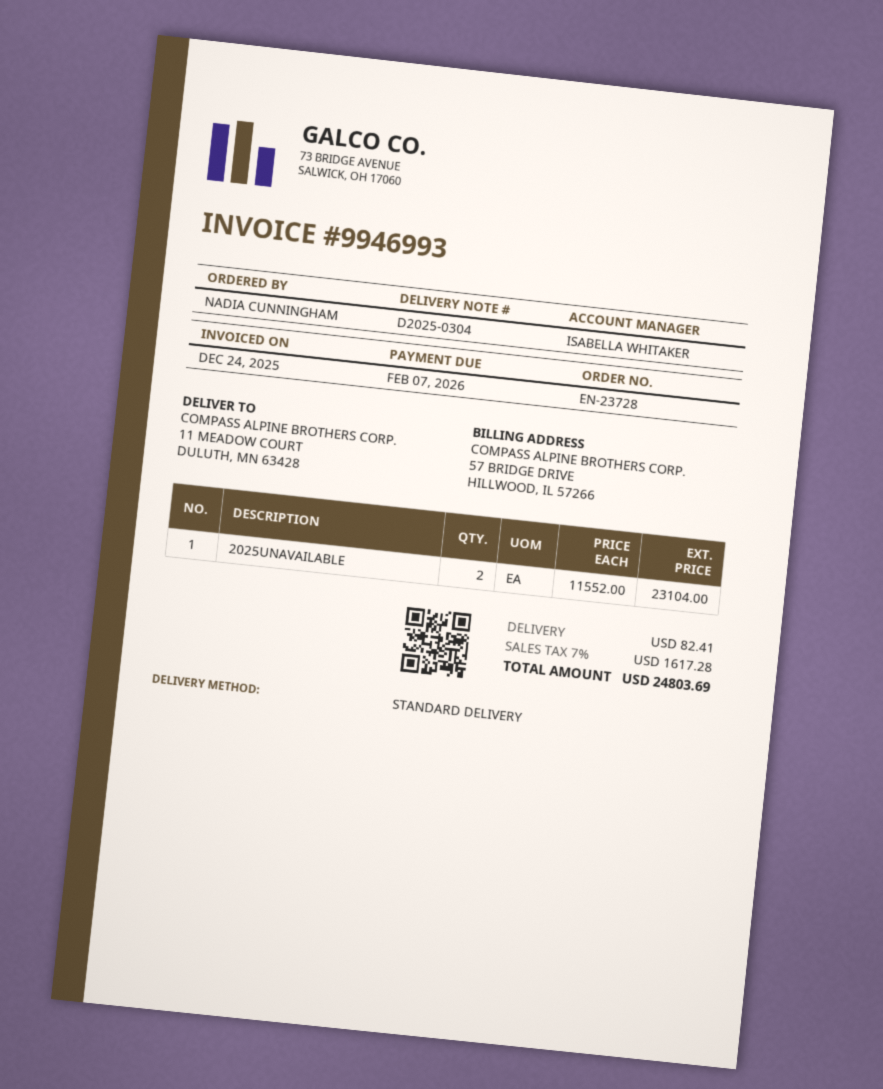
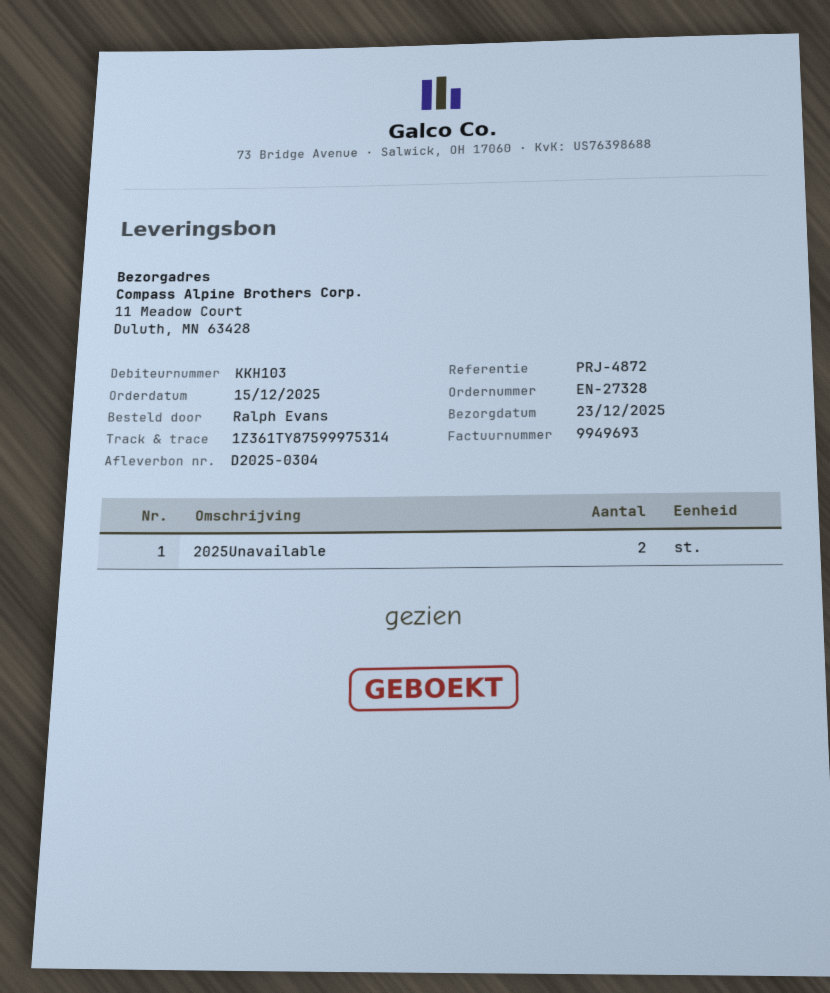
order number: EN-23728 -> EN-27328
invoice number: 9946993 -> 9949693
ordered by: NADIA CUNNINGHAM -> Ralph Evans

